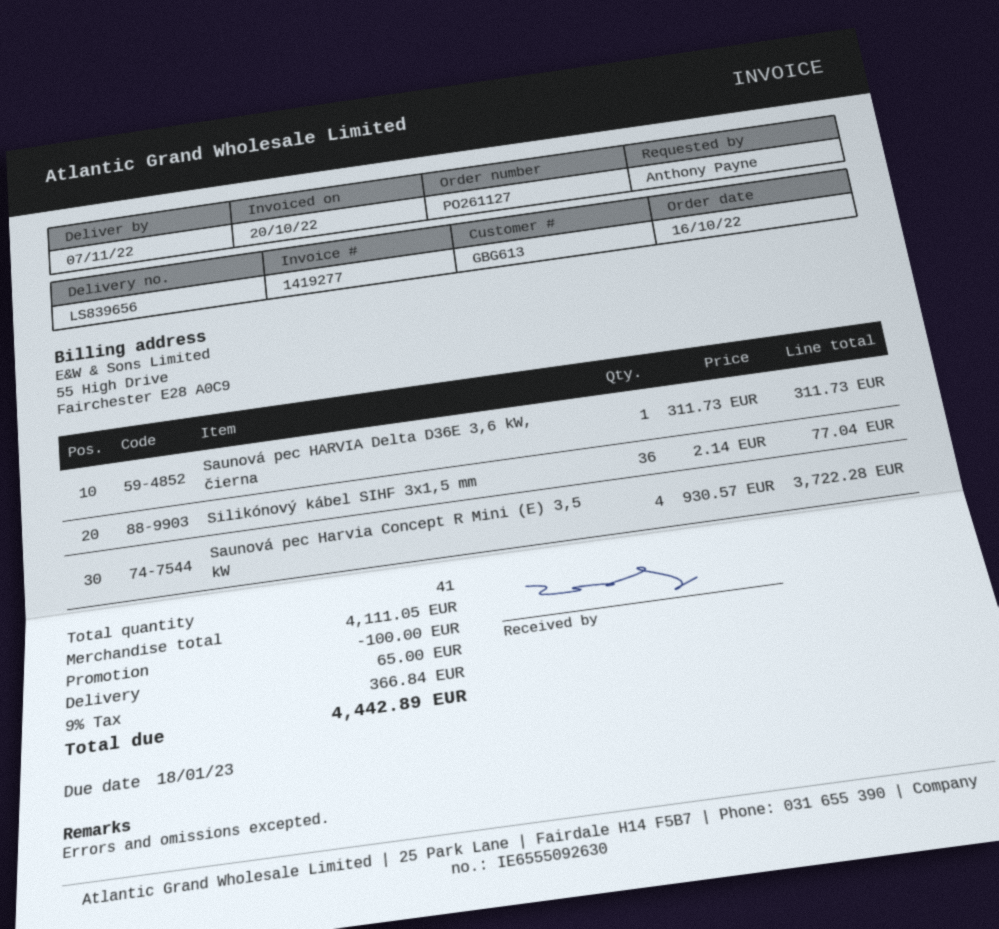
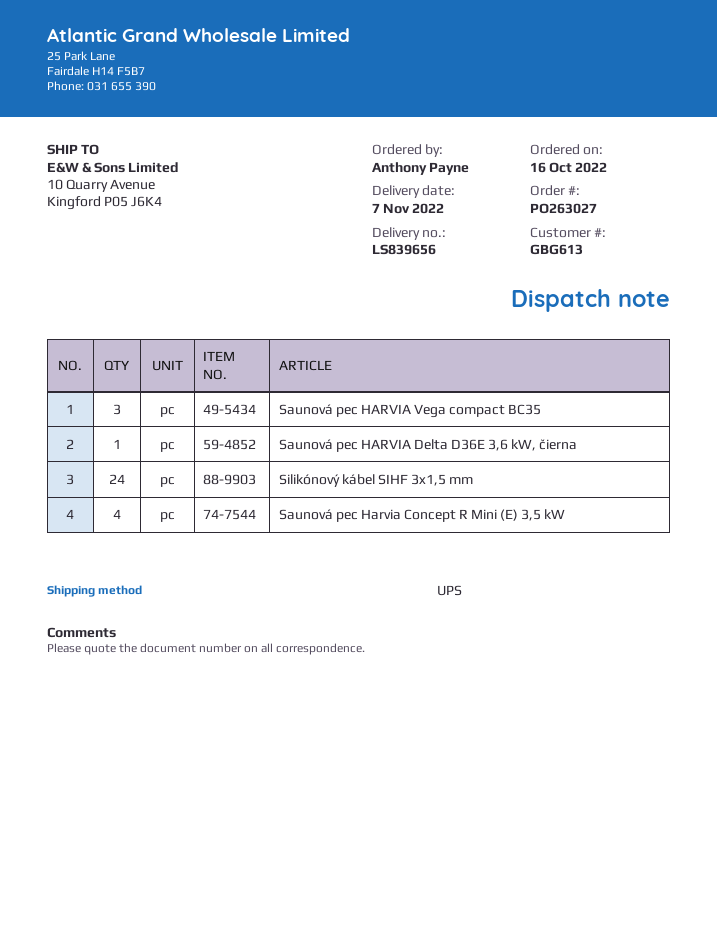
order number: PO261127 -> PO263027
Silikónový kábel SIHF 3x1,5 mm: 36 -> 24
Saunová pec HARVIA Vega compact BC35: none -> 3

